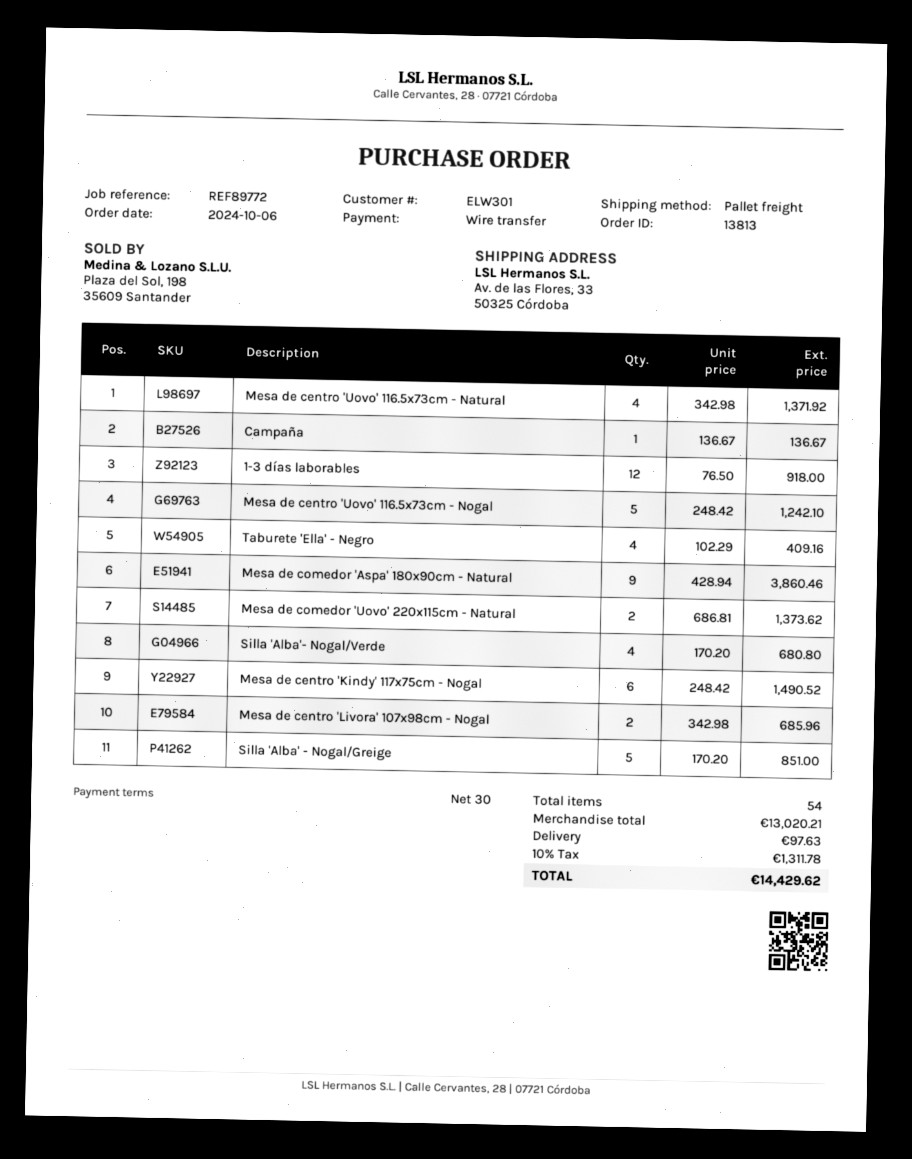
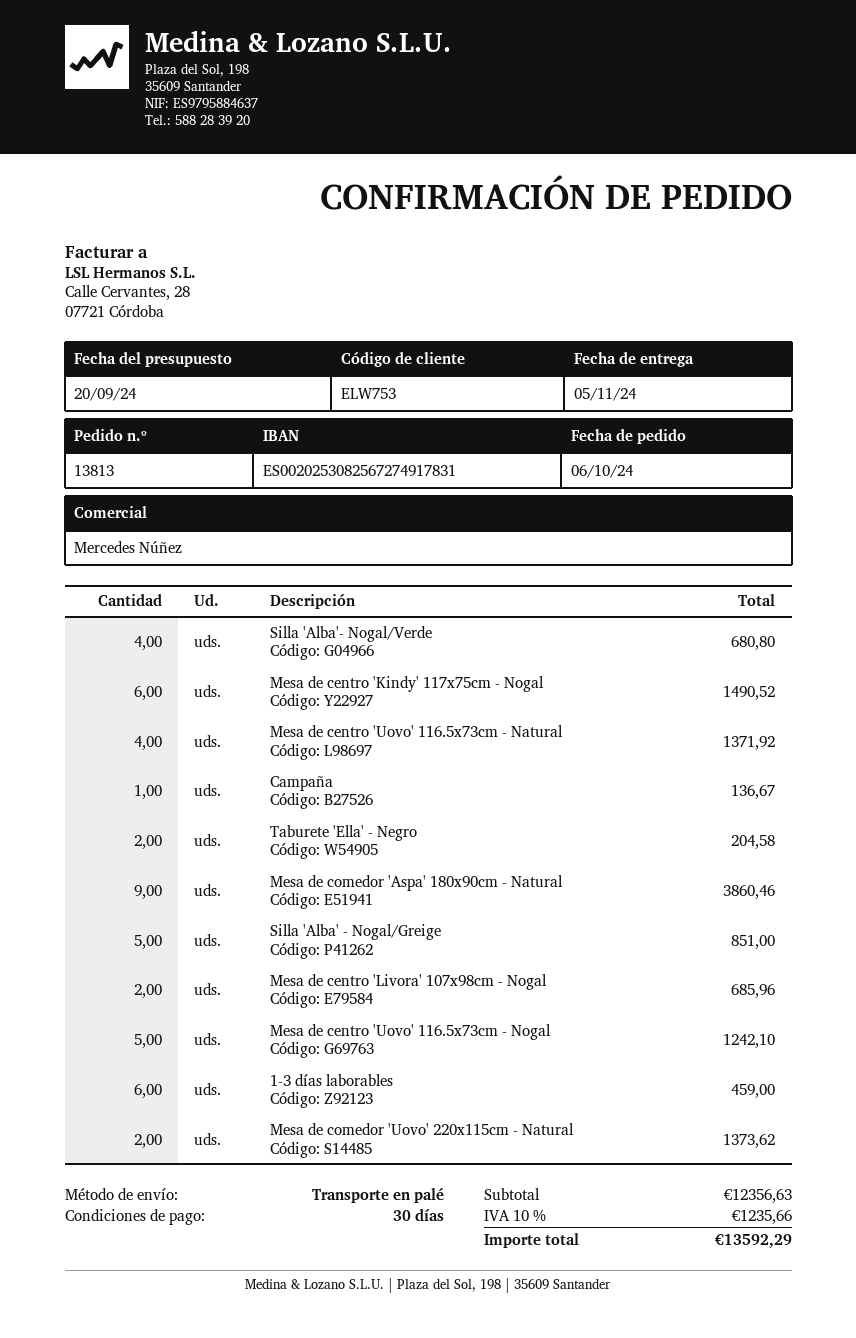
customer number: ELW301 -> ELW753
1-3 días laborables: 12 for 918.00 -> 6 for 459.00
Taburete 'Ella' - Negro: 4 for 409.16 -> 2 for 204.58
subtotal: 13020.21 -> 12356.63
shipping: 97.63 -> none
tax: 10% = 1311.78 -> 10% = 1235.66
total: 14429.62 -> 13592.29

